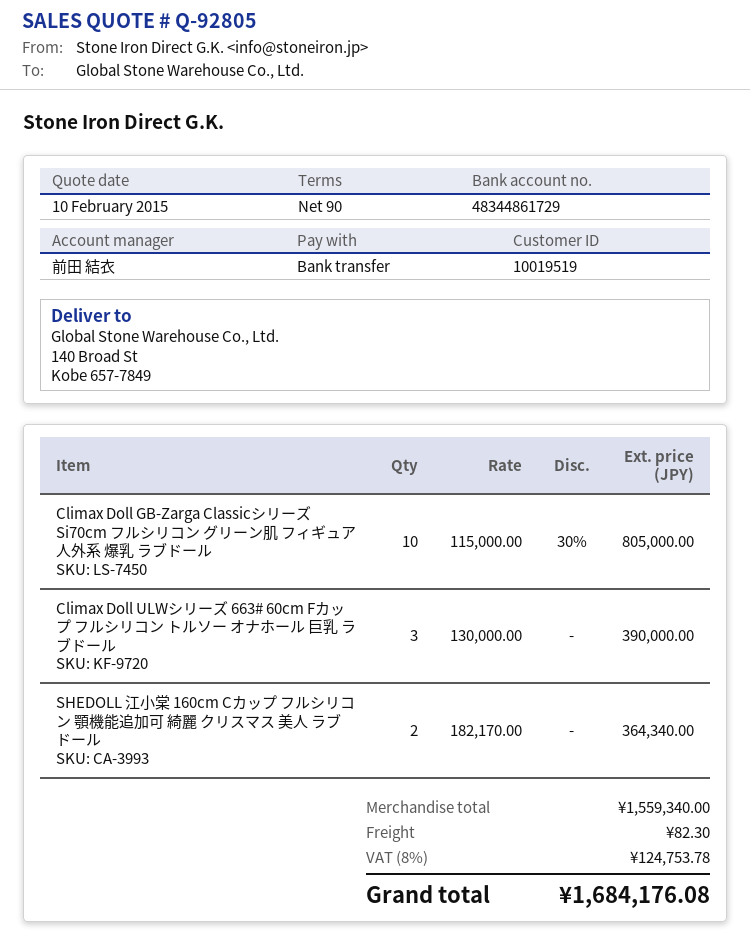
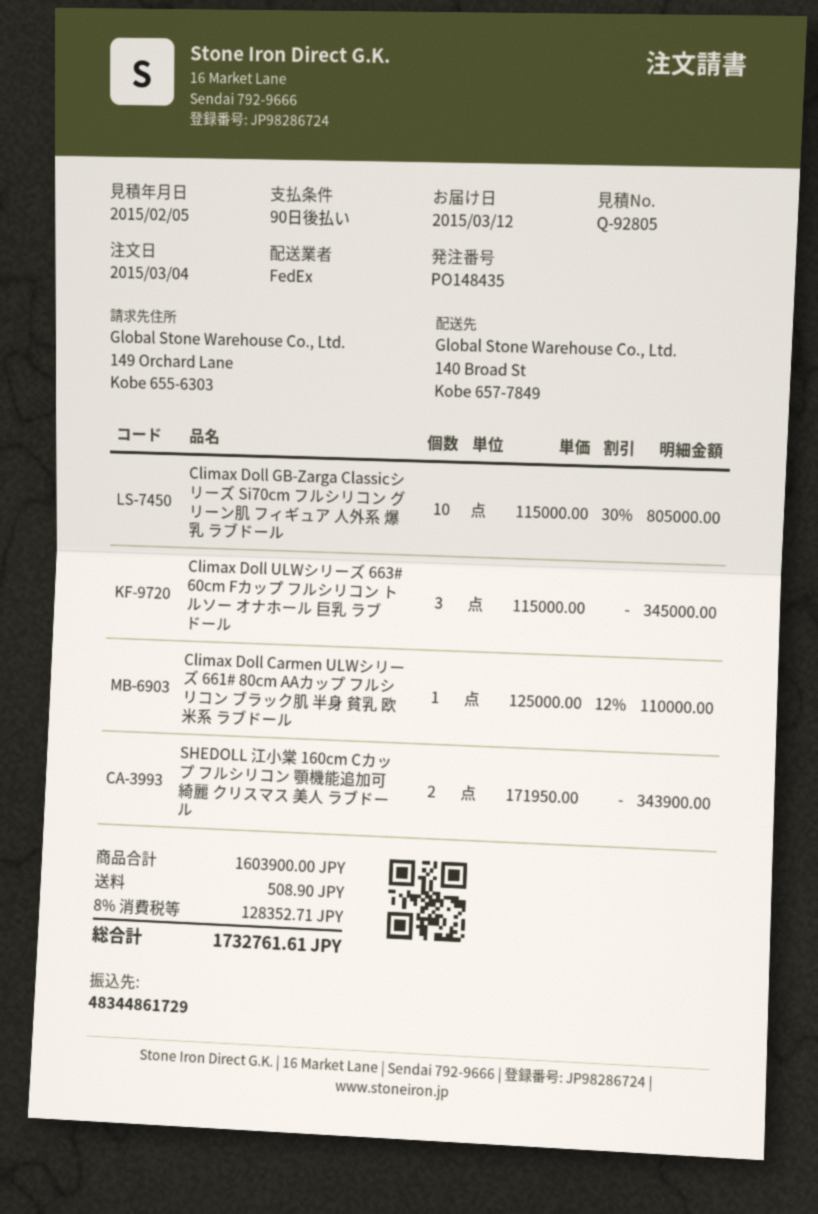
quote date: 2015-02-10 -> 2015-02-05
Climax Doll ULWシリーズ 663# 60cm Fカップ フルシリコン トルソー オナホール 巨乳 ラブドール: 3 x 130000.00 = 390000.00 -> 3 x 115000.00 = 345000.00
SHEDOLL 江小棠 160cm Cカップ フルシリコン 顎機能追加可 綺麗 クリスマス 美人 ラブドール: 2 x 182170.00 = 364340.00 -> 2 x 171950.00 = 343900.00
Climax Doll Carmen ULWシリーズ 661# 80cm AAカップ フルシリコン ブラック肌 半身 貧乳 欧米系 ラブドール: none -> 1 x 125000.00 - 12% = 110000.00
subtotal: 1559340.00 -> 1603900.00
shipping: 82.30 -> 508.90
tax: 8% = 124753.78 -> 8% = 128352.71
total: 1684176.08 -> 1732761.61

